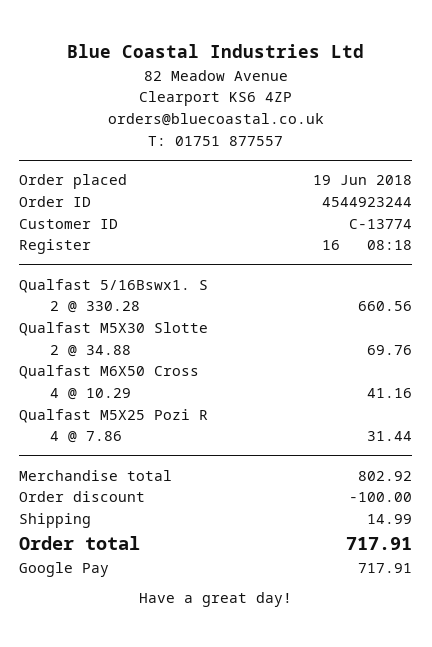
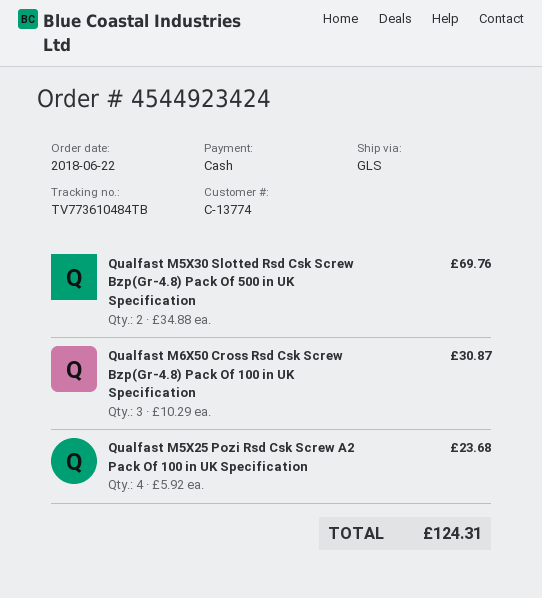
order number: 4544923244 -> 4544923424
order date: 2018-06-19 -> 2018-06-22
payment method: Google Pay -> cash
Qualfast 5/16Bswx1. S: 2 x 330.28 = 660.56 -> none
Qualfast M6X50 Cross: 4 x 10.29 = 41.16 -> 3 x 10.29 = 30.87
Qualfast M5X25 Pozi R: 4 x 7.86 = 31.44 -> 4 x 5.92 = 23.68
discount: 100.00 -> none
shipping: 14.99 -> none
total: 717.91 -> 124.31

